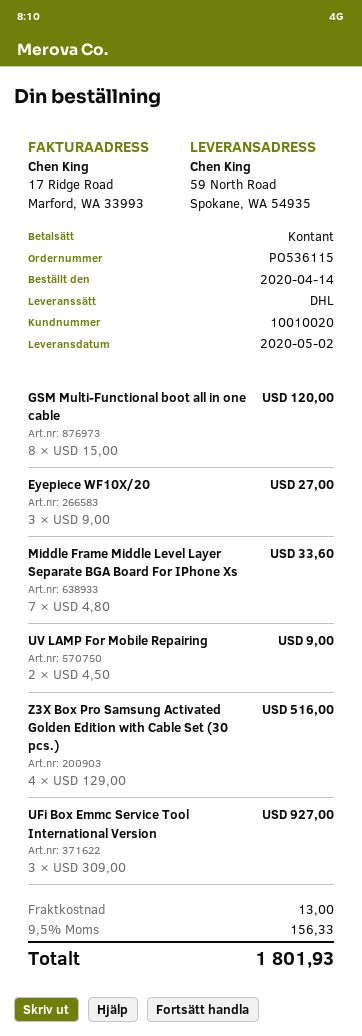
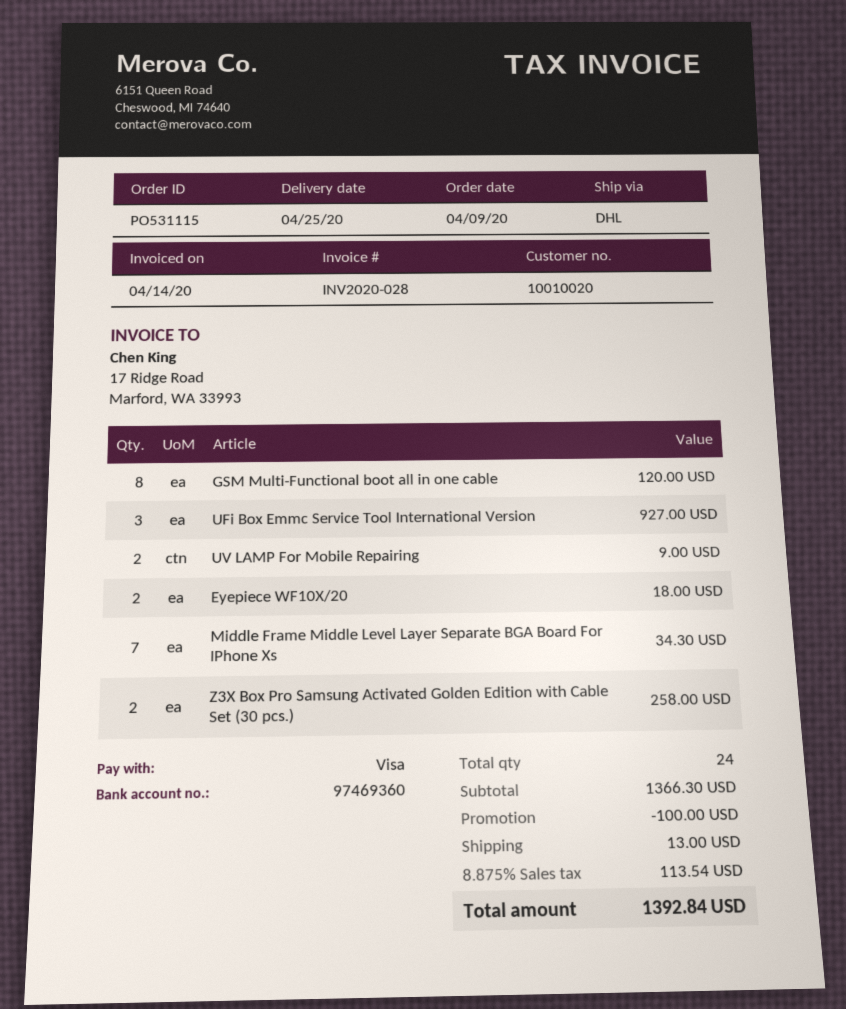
order number: PO536115 -> PO531115
order date: 2020-04-14 -> 2020-04-09
delivery date: 2020-05-02 -> 2020-04-25
payment method: cash -> Visa
Eyepiece WF10X/20: 3 for 27.00 -> 2 for 18.00
Middle Frame Middle Level Layer Separate BGA Board For IPhone Xs: 7 for 33.60 -> 7 for 34.30
Z3X Box Pro Samsung Activated Golden Edition with Cable Set (30 pcs.): 4 for 516.00 -> 2 for 258.00
discount: none -> 100.00
tax: 9.5% = 156.33 -> 8.875% = 113.54
total: 1801.93 -> 1392.84

